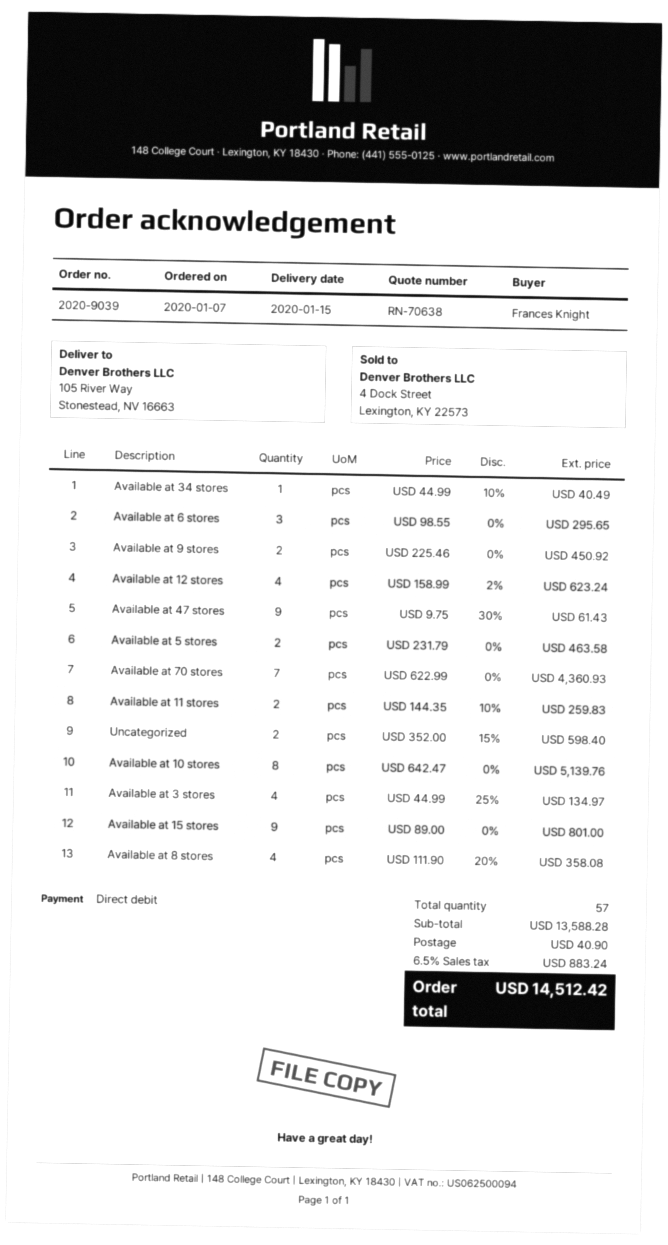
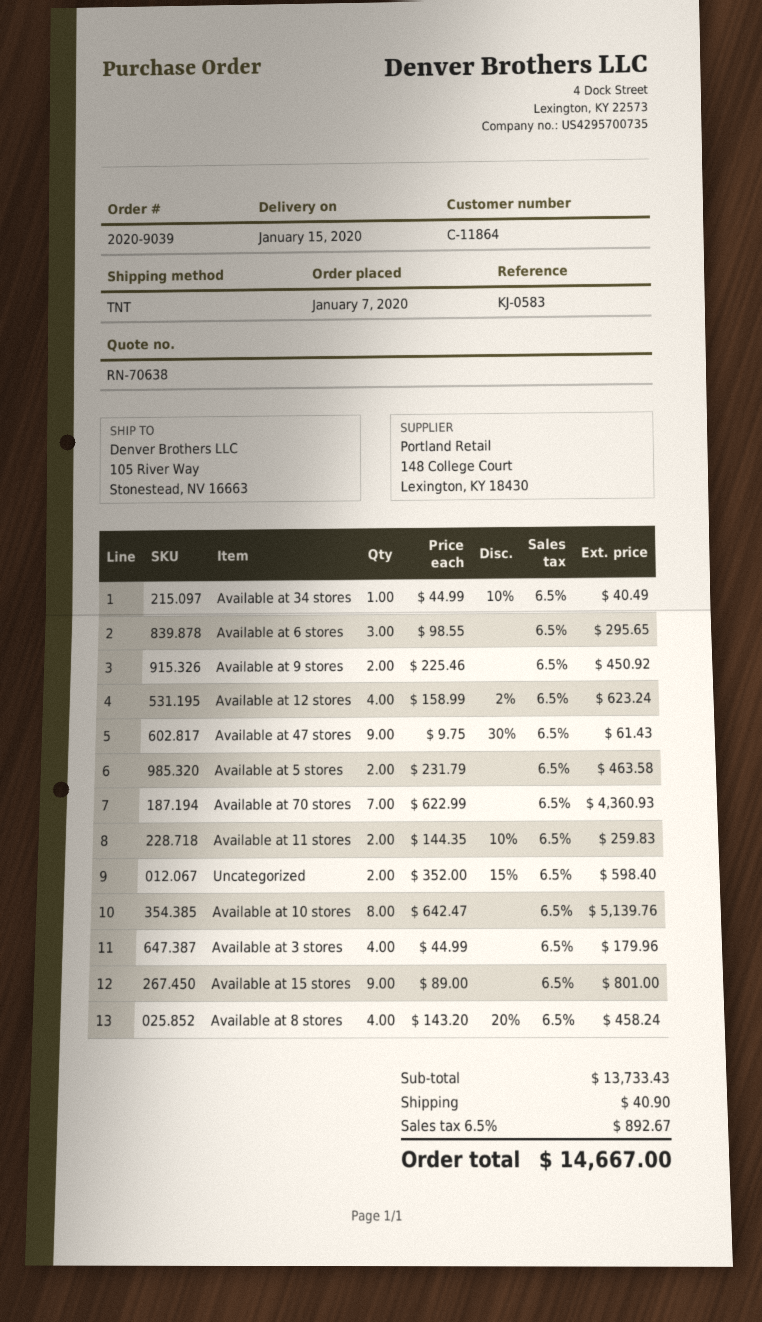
Available at 3 stores: 4 x 44.99 - 25% = 134.97 -> 4 x 44.99 = 179.96
Available at 8 stores: 4 x 111.90 - 20% = 358.08 -> 4 x 143.20 - 20% = 458.24
subtotal: 13588.28 -> 13733.43
tax: 6.5% = 883.24 -> 6.5% = 892.67
total: 14512.42 -> 14667.00

